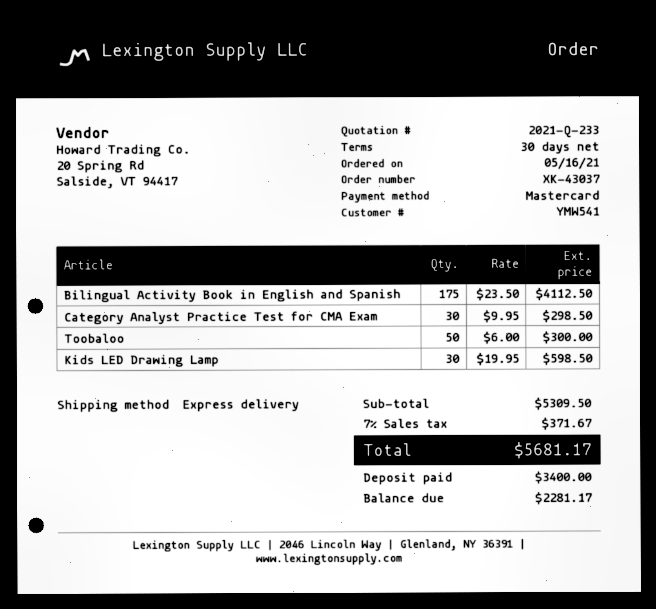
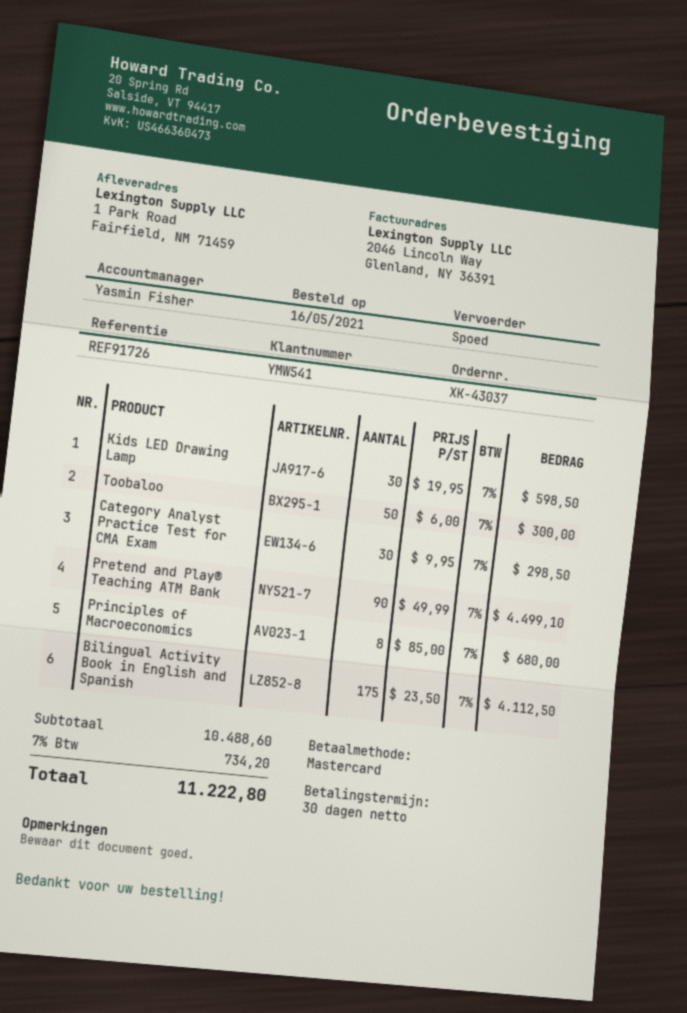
Pretend and Play® Teaching ATM Bank: none -> 90 x 49.99 = 4499.10
Principles of Macroeconomics: none -> 8 x 85.00 = 680.00
subtotal: 5309.50 -> 10488.60
tax: 7% = 371.67 -> 7% = 734.20
total: 5681.17 -> 11222.80

